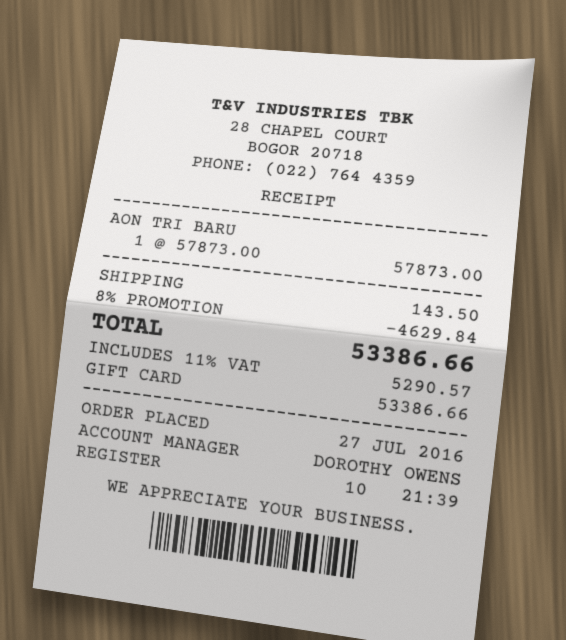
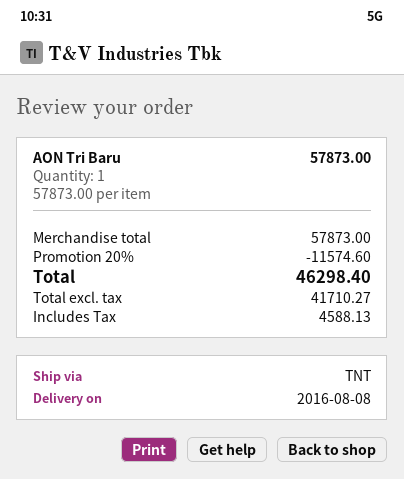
discount: 8% = 4629.84 -> 20% = 11574.60
shipping: 143.50 -> none
tax: 5290.57 -> 4588.13
total: 53386.66 -> 46298.40

